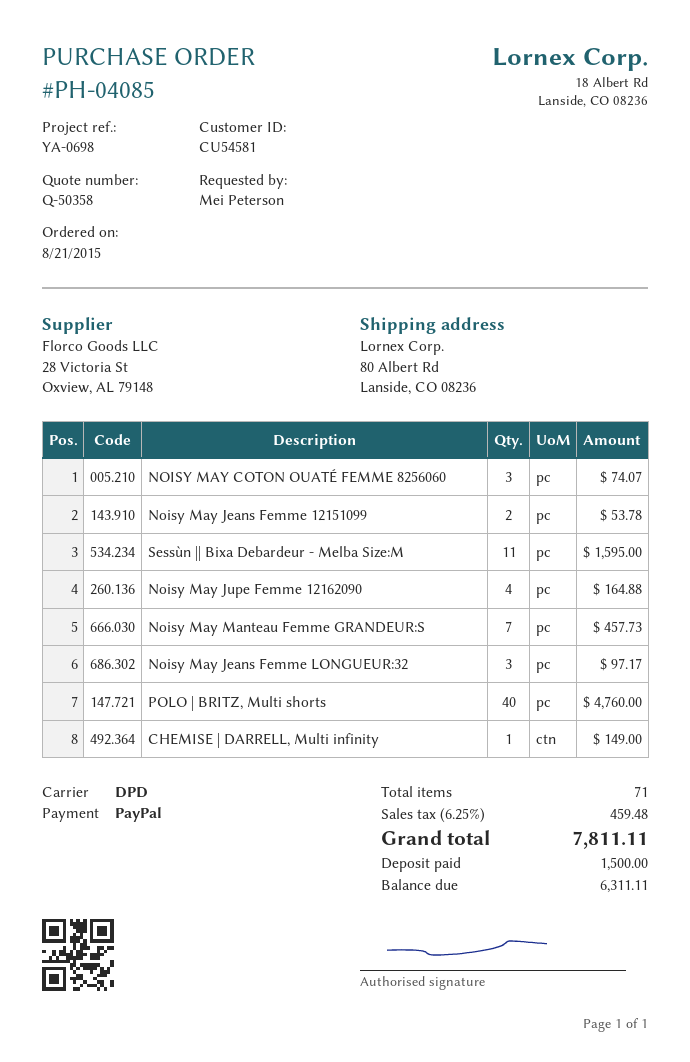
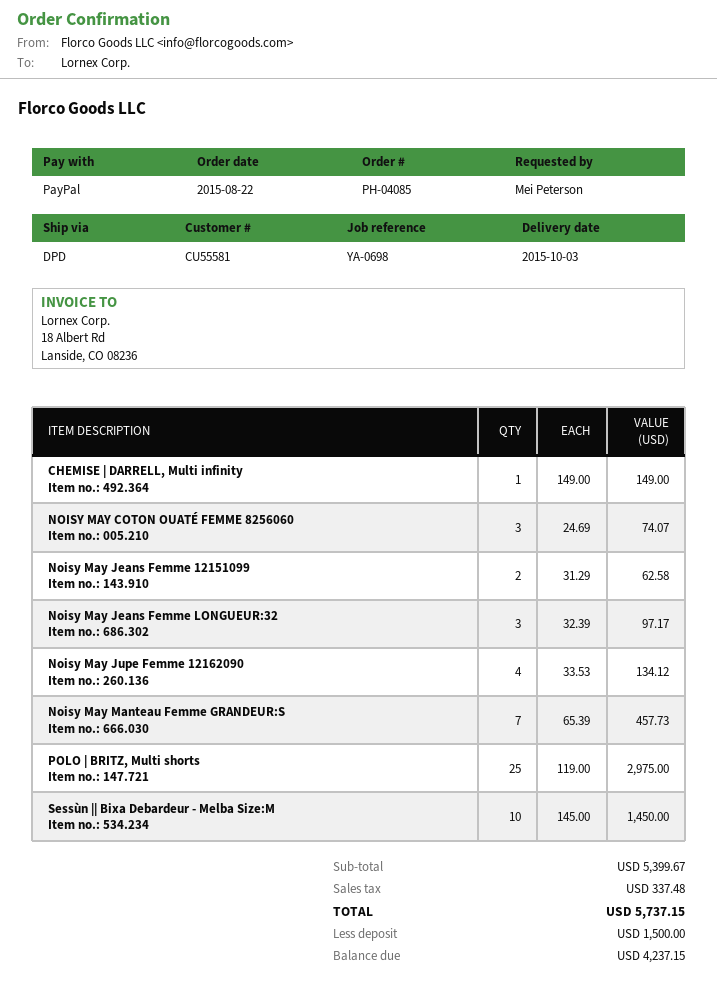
order date: 2015-08-21 -> 2015-08-22
customer number: CU54581 -> CU55581
Noisy May Jeans Femme 12151099: 2 for 53.78 -> 2 for 62.58
Sessùn || Bixa Debardeur - Melba Size:M: 11 for 1595.00 -> 10 for 1450.00
Noisy May Jupe Femme 12162090: 4 for 164.88 -> 4 for 134.12
POLO | BRITZ, Multi shorts: 40 for 4760.00 -> 25 for 2975.00
tax: 459.48 -> 337.48
total: 7811.11 -> 5737.15
balance: 6311.11 -> 4237.15

